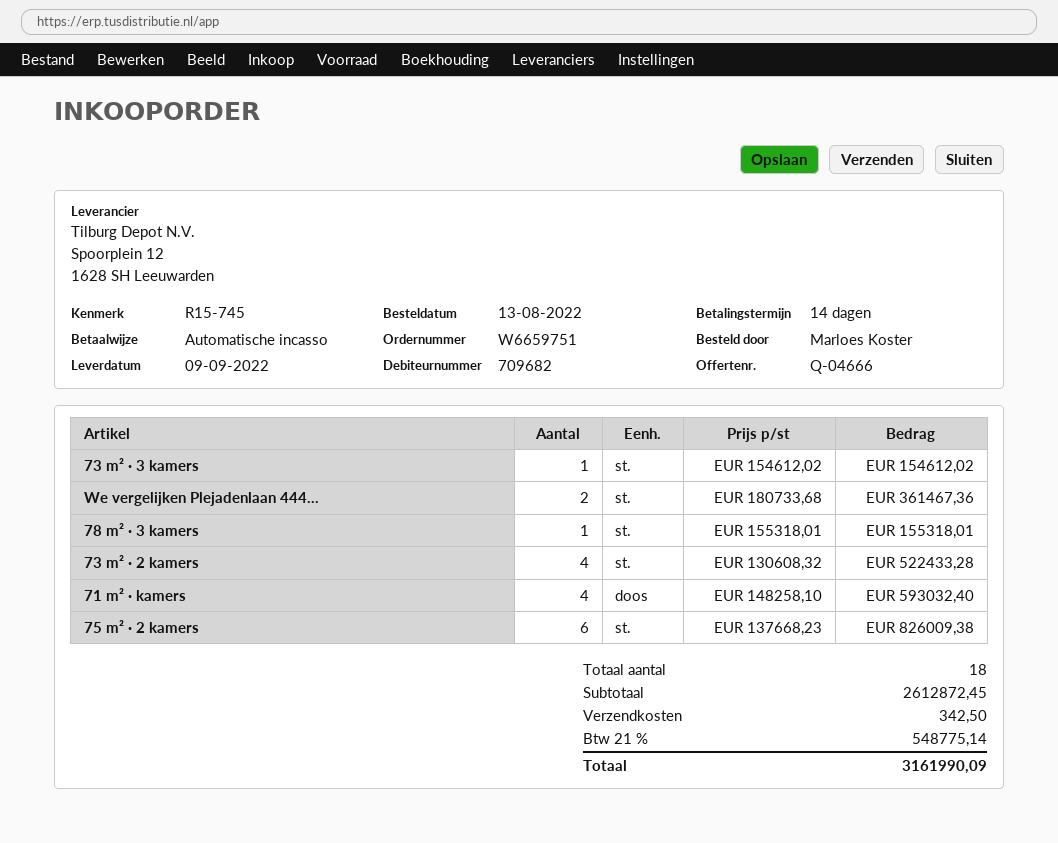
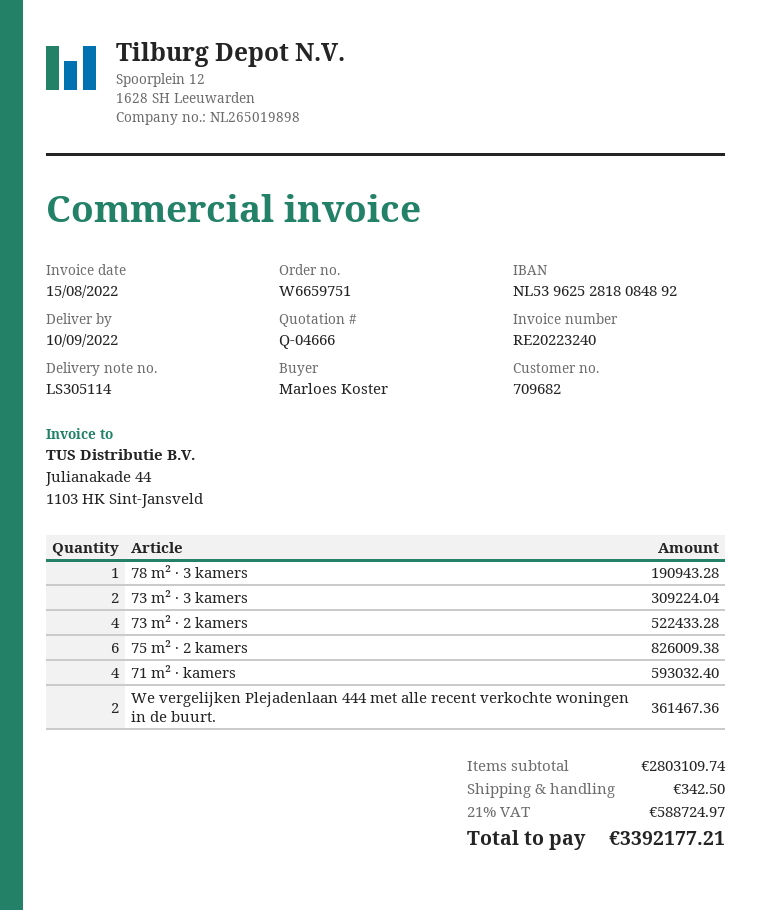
delivery date: 2022-09-09 -> 2022-09-10
73 m² · 3 kamers: 1 for 154612.02 -> 2 for 309224.04
78 m² · 3 kamers: 1 for 155318.01 -> 1 for 190943.28
subtotal: 2612872.45 -> 2803109.74
tax: 21% = 548775.14 -> 21% = 588724.97
total: 3161990.09 -> 3392177.21

